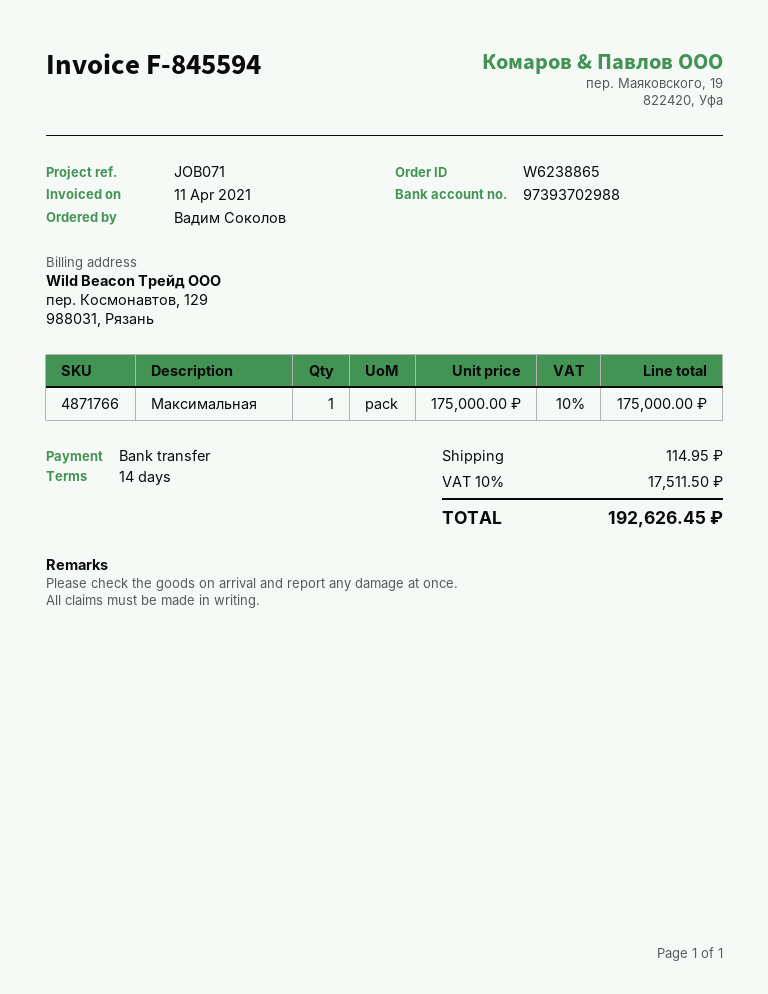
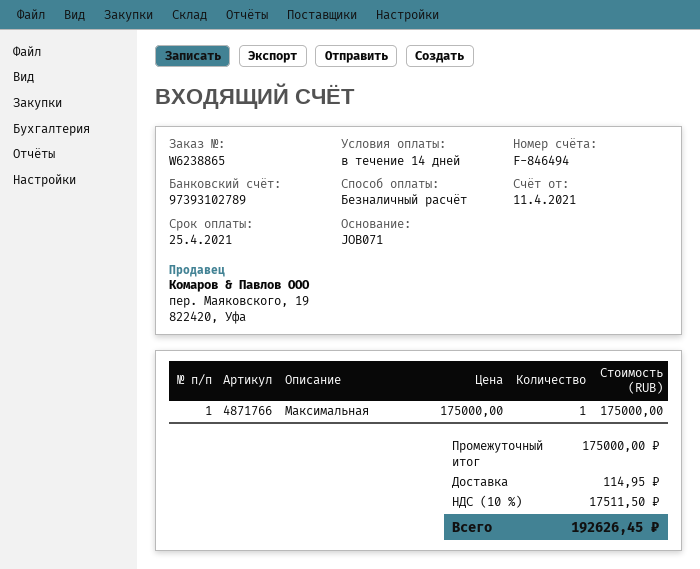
invoice number: F-845594 -> F-846494
bank account: 97393702988 -> 97393102789

